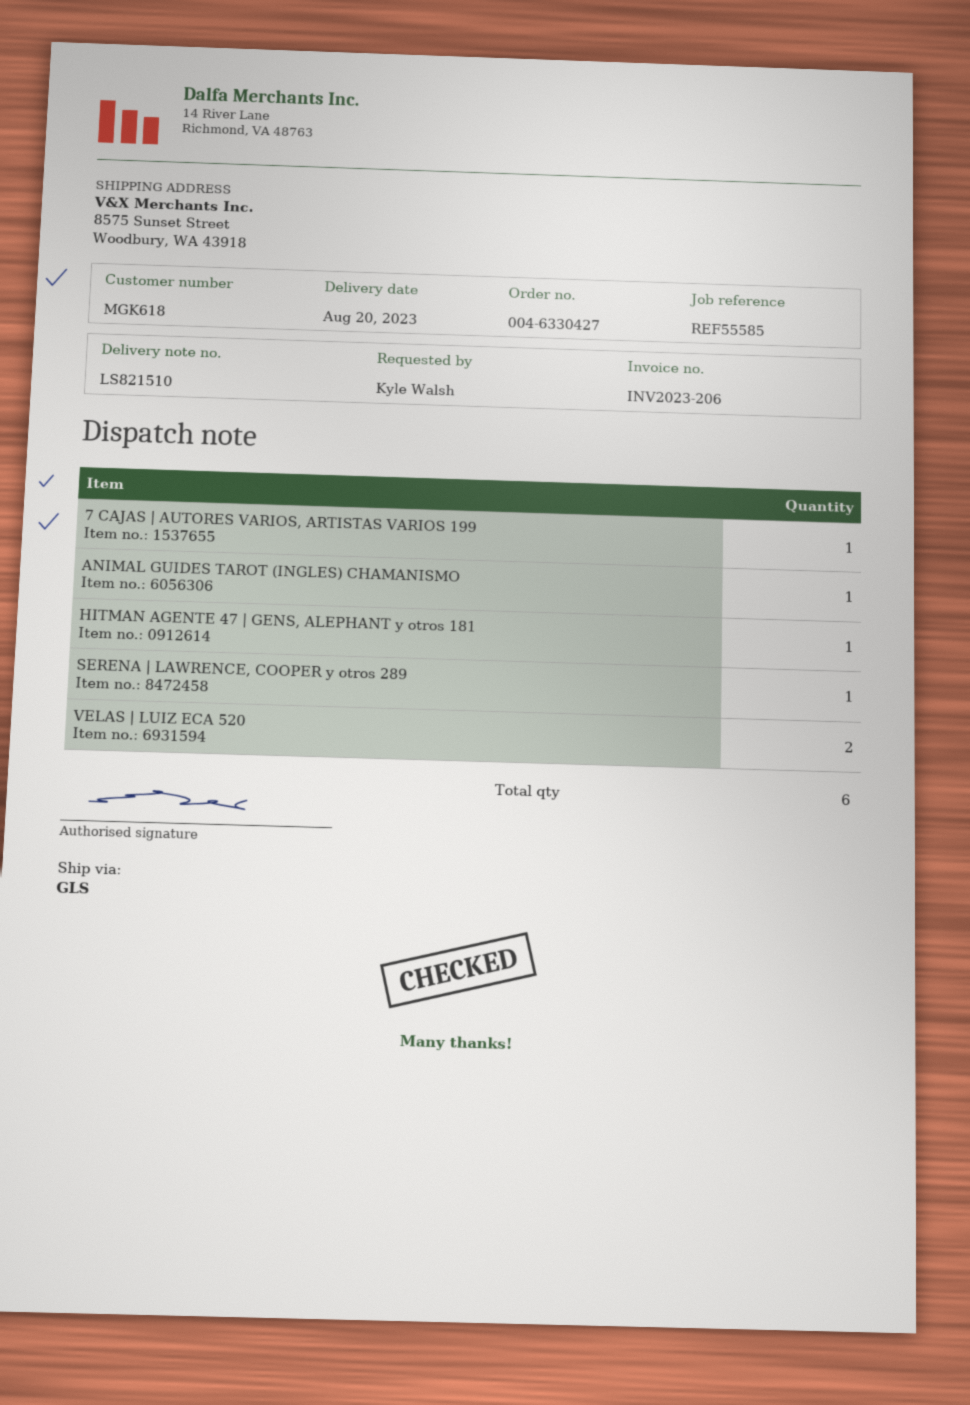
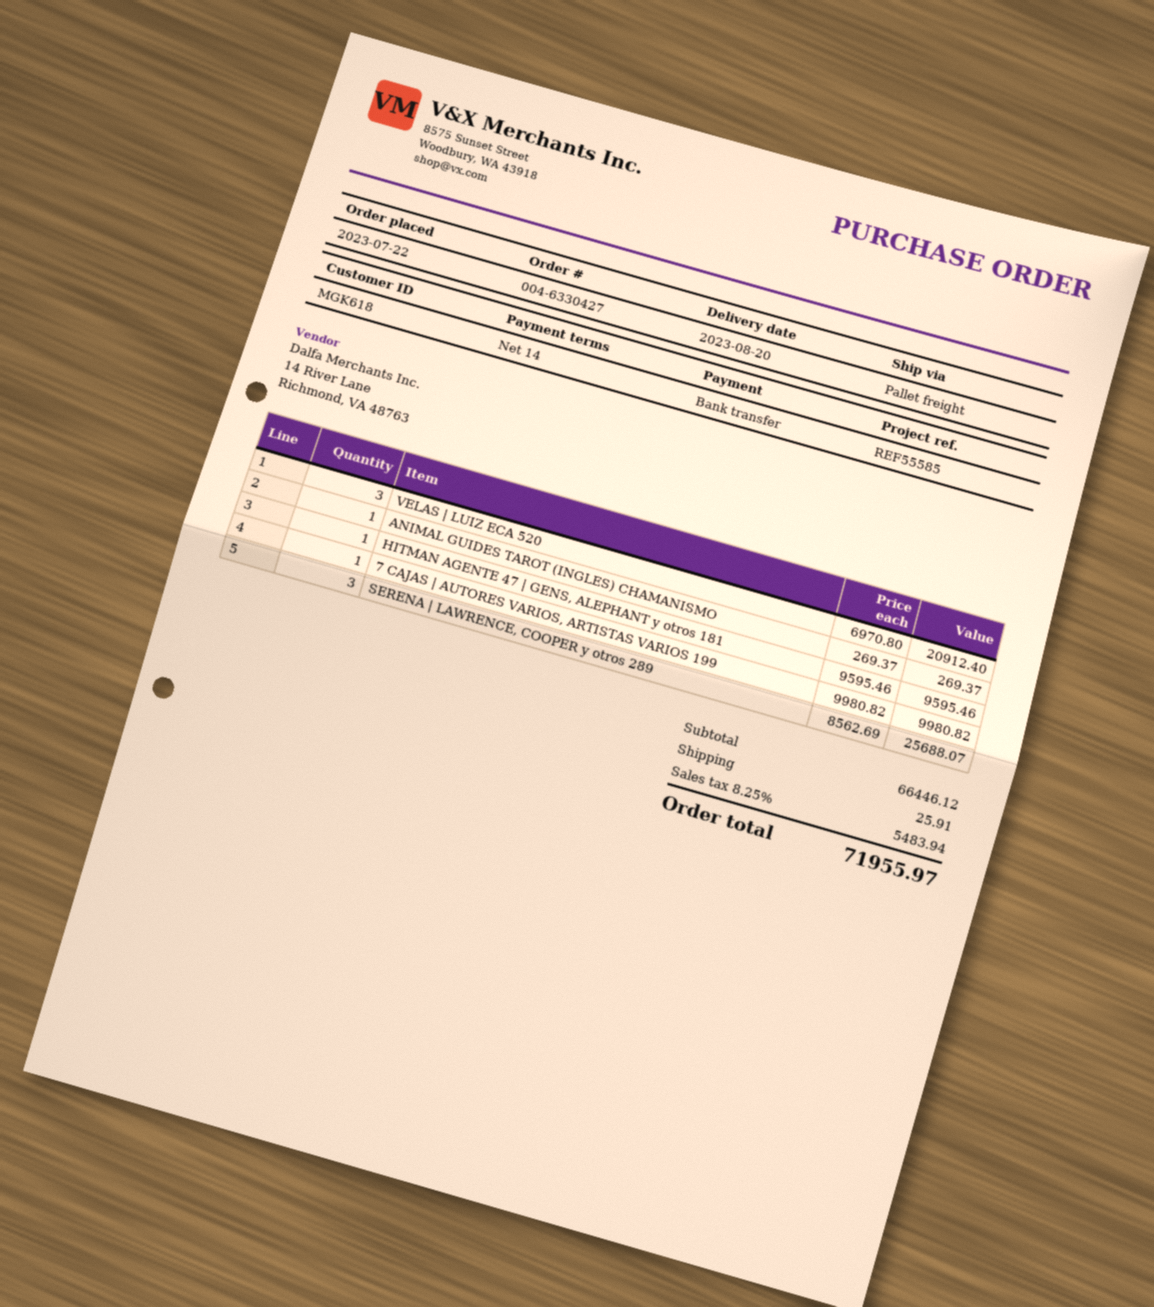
shipping method: GLS -> pallet freight
SERENA | LAWRENCE, COOPER y otros 289: 1 -> 3
VELAS | LUIZ ECA 520: 2 -> 3

